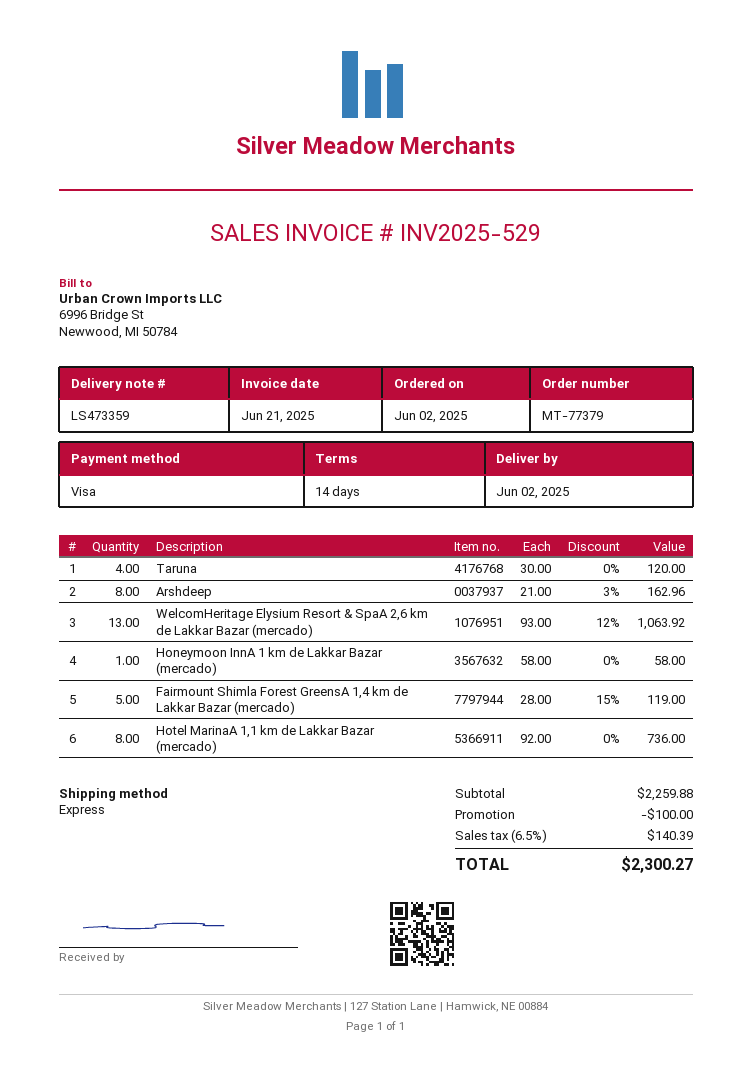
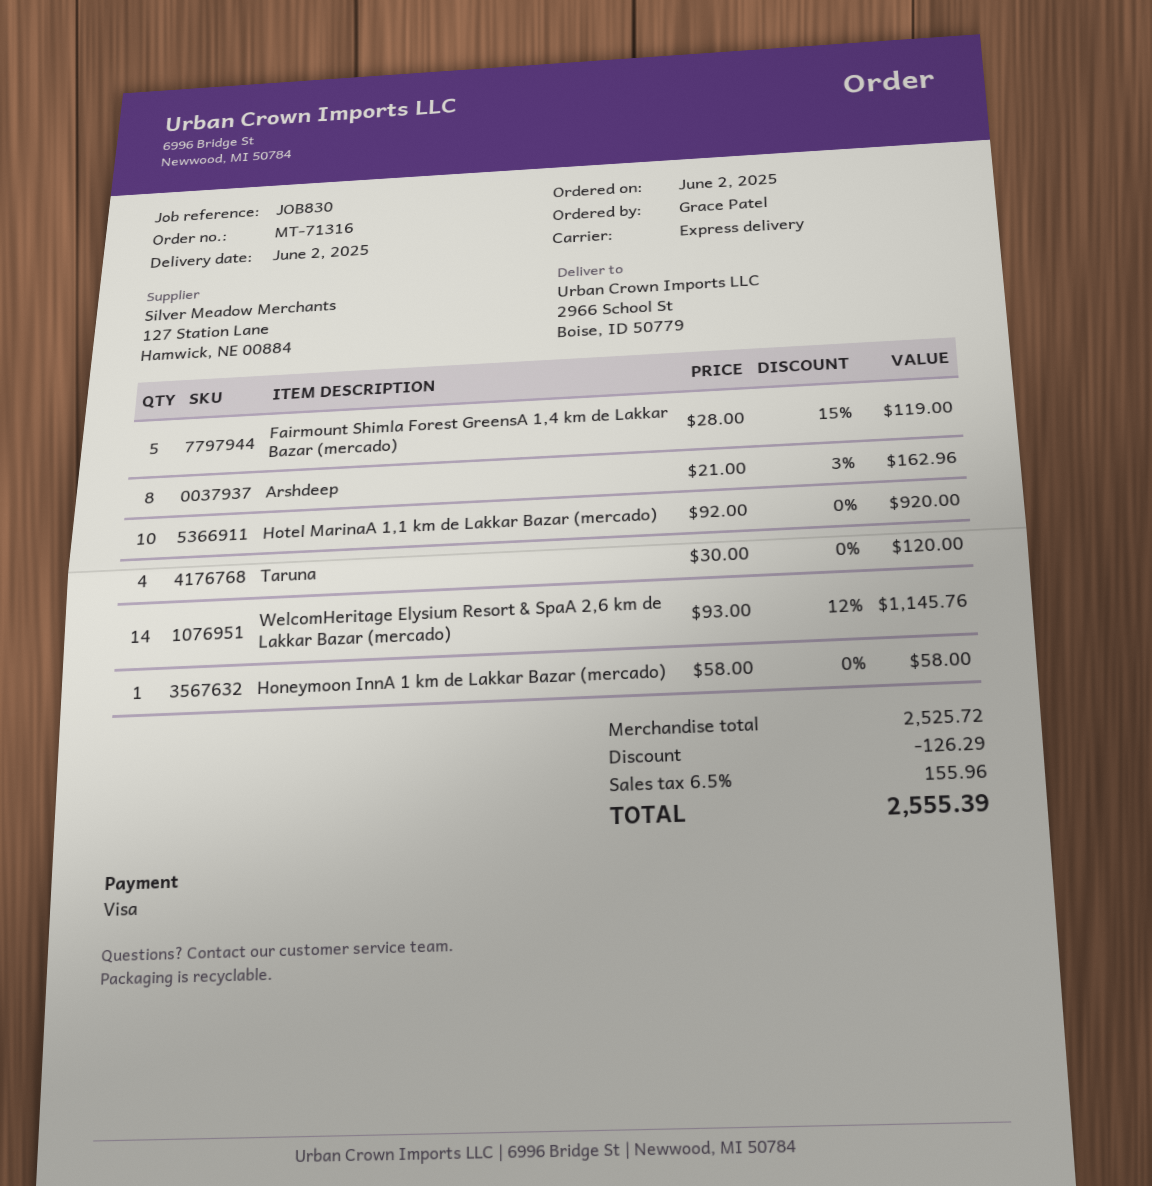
order number: MT-77379 -> MT-71316
WelcomHeritage Elysium Resort & SpaA 2,6 km de Lakkar Bazar (mercado): 13 x 93.00 - 12% = 1063.92 -> 14 x 93.00 - 12% = 1145.76
Hotel MarinaA 1,1 km de Lakkar Bazar (mercado): 8 x 92.00 = 736.00 -> 10 x 92.00 = 920.00
subtotal: 2259.88 -> 2525.72
discount: 100.00 -> 126.29
tax: 6.5% = 140.39 -> 6.5% = 155.96
total: 2300.27 -> 2555.39

